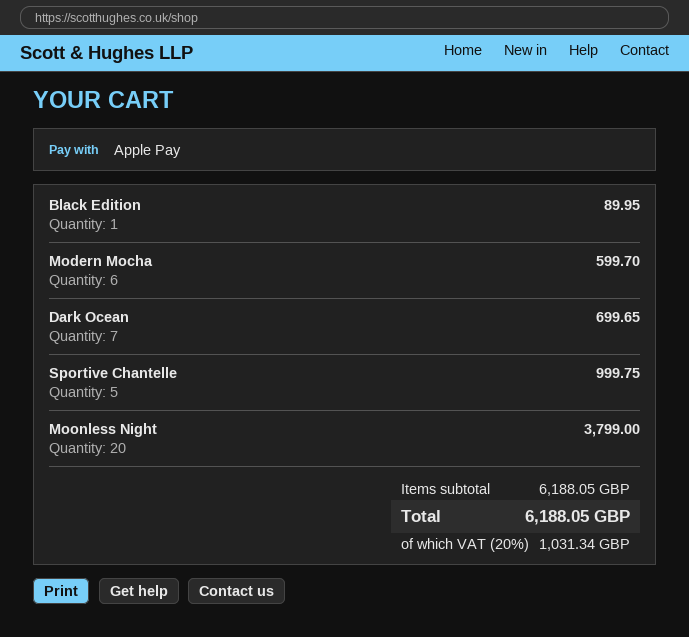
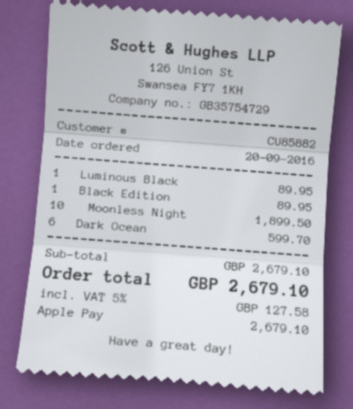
Modern Mocha: 6 for 599.70 -> none
Dark Ocean: 7 for 699.65 -> 6 for 599.70
Sportive Chantelle: 5 for 999.75 -> none
Moonless Night: 20 for 3799.00 -> 10 for 1899.50
Luminous Black: none -> 1 for 89.95
subtotal: 6188.05 -> 2679.10
tax: 20% = 1031.34 -> 5% = 127.58
total: 6188.05 -> 2679.10

